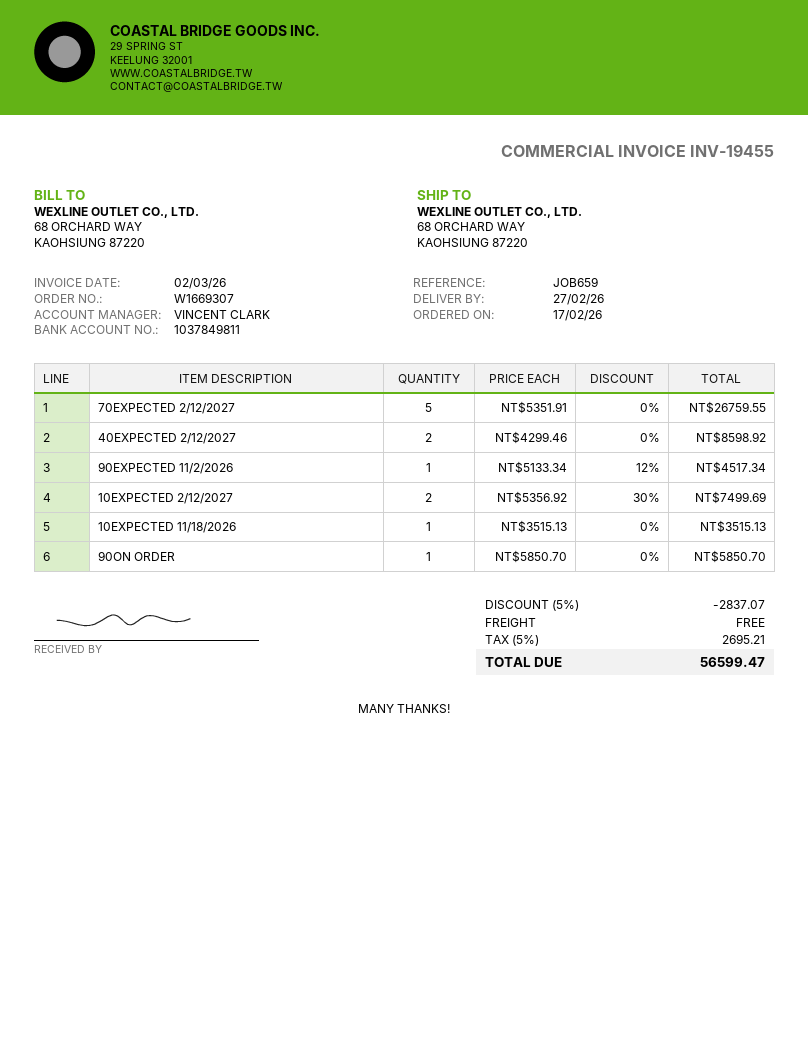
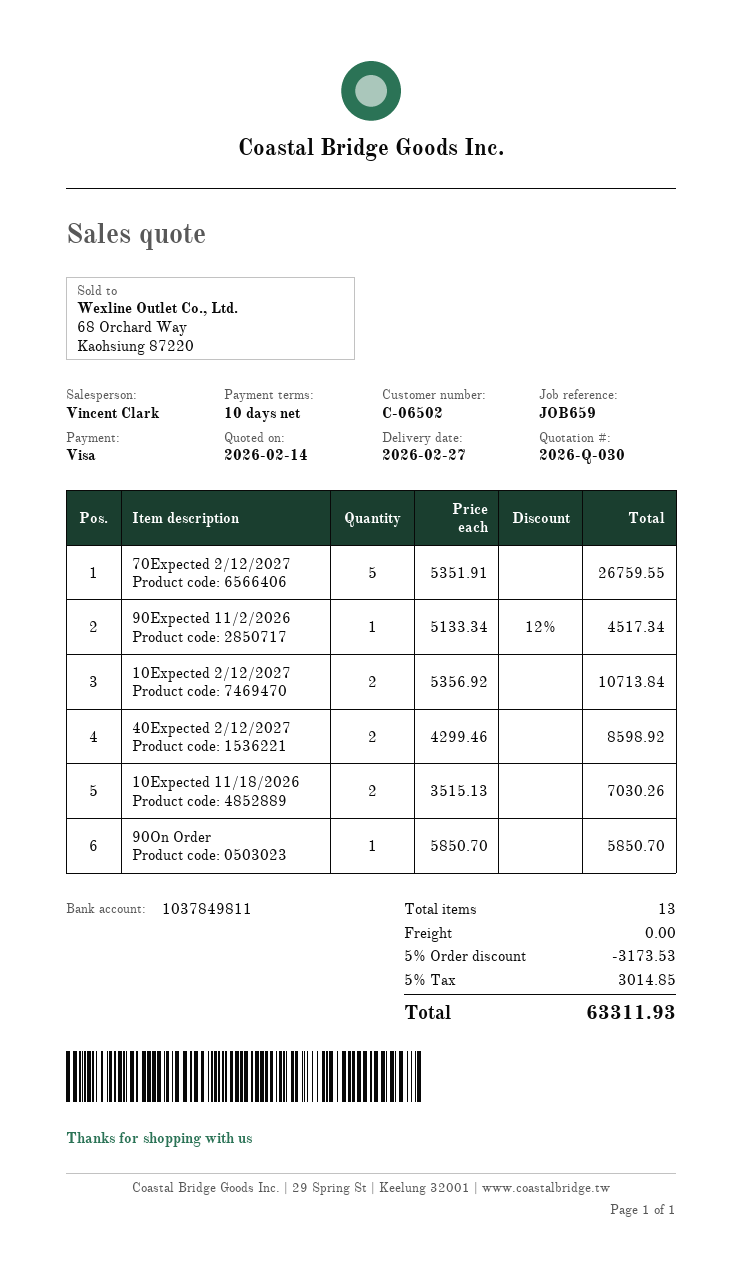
10EXPECTED 2/12/2027: 2 x 5356.92 - 30% = 7499.69 -> 2 x 5356.92 = 10713.84
10EXPECTED 11/18/2026: 1 x 3515.13 = 3515.13 -> 2 x 3515.13 = 7030.26
discount: 5% = 2837.07 -> 5% = 3173.53
tax: 5% = 2695.21 -> 5% = 3014.85
total: 56599.47 -> 63311.93

